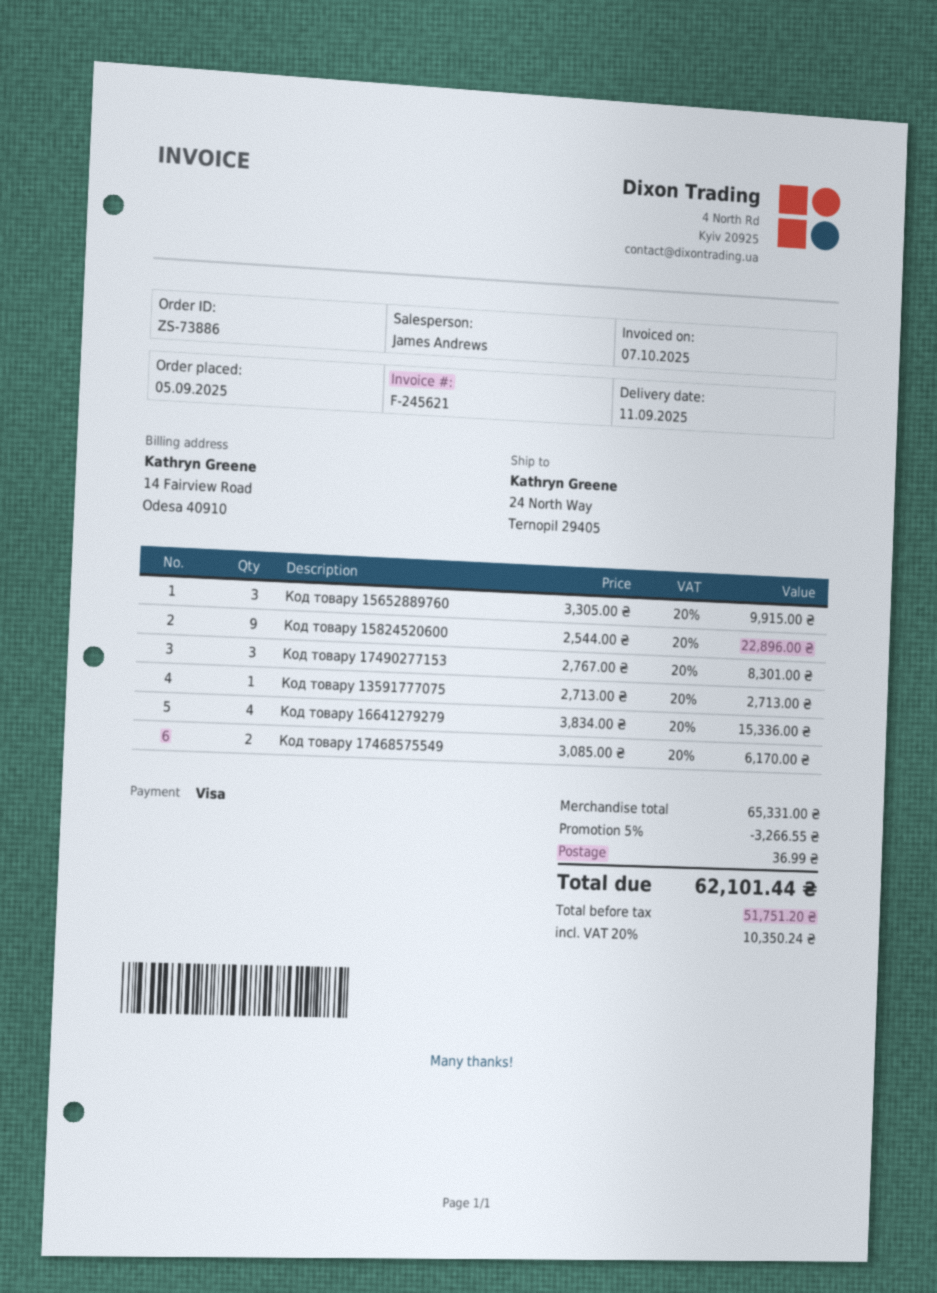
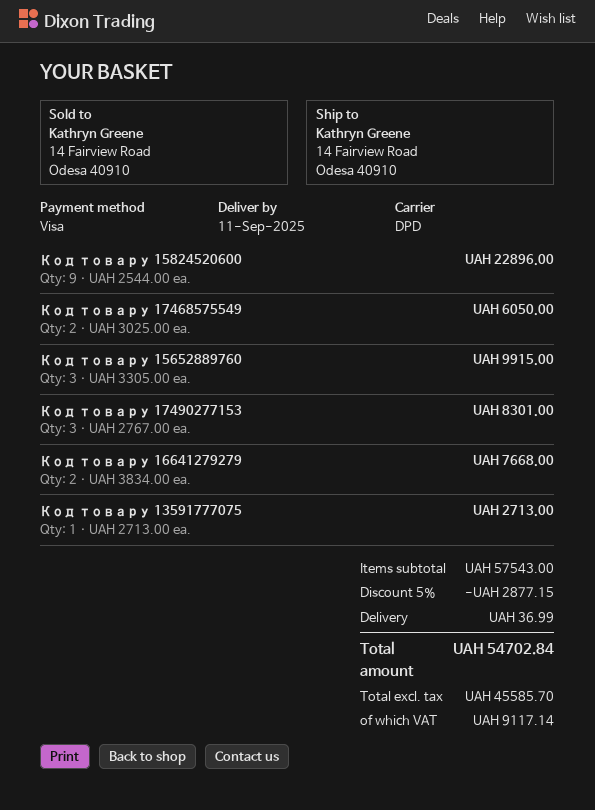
ship to: 24 North Way, Ternopil 29405 -> 14 Fairview Road, Odesa 40910
Код товару 16641279279: 4 x 3834.00 = 15336.00 -> 2 x 3834.00 = 7668.00
Код товару 17468575549: 2 x 3085.00 = 6170.00 -> 2 x 3025.00 = 6050.00
subtotal: 65331.00 -> 57543.00
discount: 5% = 3266.55 -> 5% = 2877.15
net: 51751.20 -> 45585.70
tax: 10350.24 -> 9117.14
total: 62101.44 -> 54702.84

